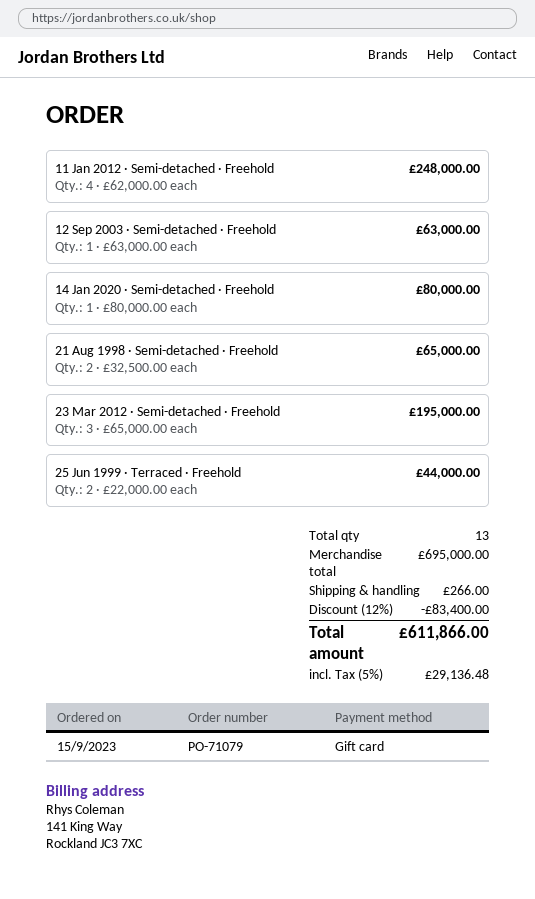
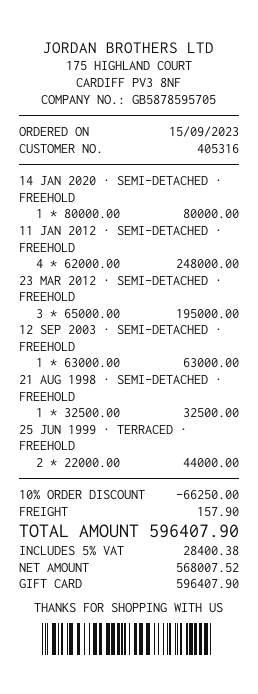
21 Aug 1998 · Semi-detached · Freehold: 2 x 32500.00 = 65000.00 -> 1 x 32500.00 = 32500.00
discount: 12% = 83400.00 -> 10% = 66250.00
shipping: 266.00 -> 157.90
tax: 5% = 29136.48 -> 5% = 28400.38
total: 611866.00 -> 596407.90

